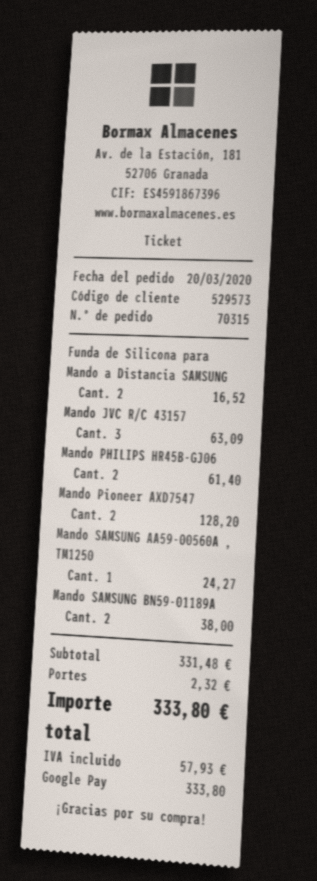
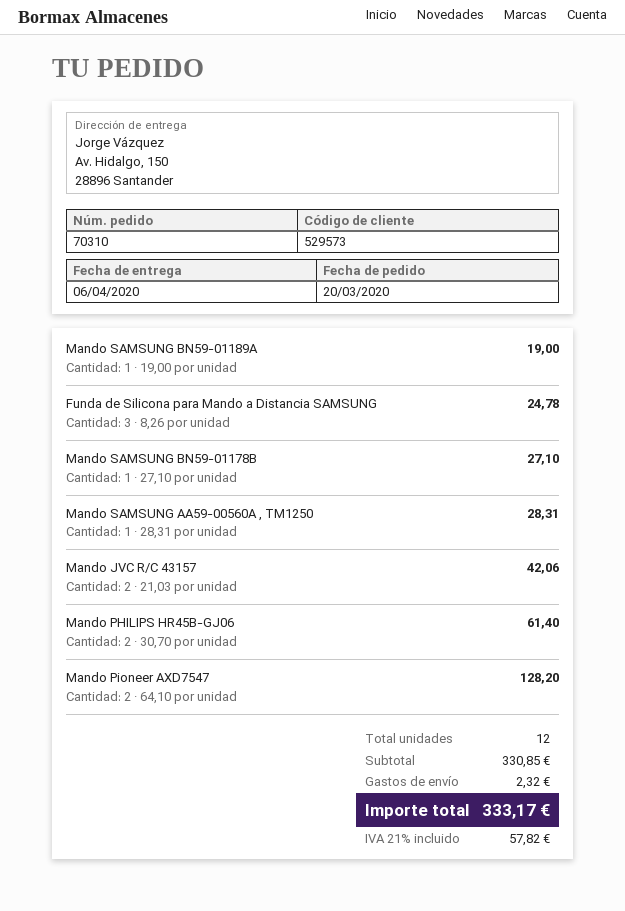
order number: 70315 -> 70310
Funda de Silicona para Mando a Distancia SAMSUNG: 2 for 16.52 -> 3 for 24.78
Mando JVC R/C 43157: 3 for 63.09 -> 2 for 42.06
Mando SAMSUNG AA59-00560A , TM1250: 1 for 24.27 -> 1 for 28.31
Mando SAMSUNG BN59-01189A: 2 for 38.00 -> 1 for 19.00
Mando SAMSUNG BN59-01178B: none -> 1 for 27.10
subtotal: 331.48 -> 330.85
tax: 57.93 -> 57.82
total: 333.80 -> 333.17

